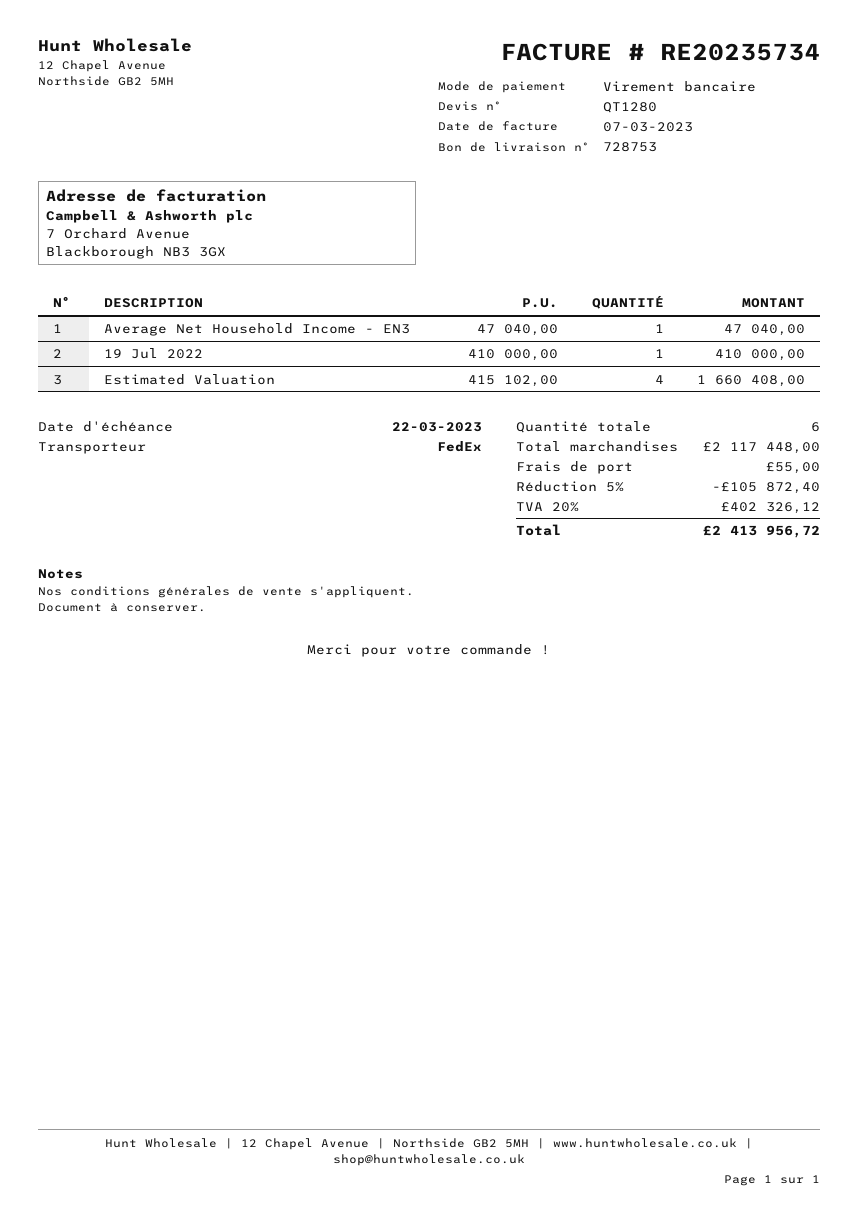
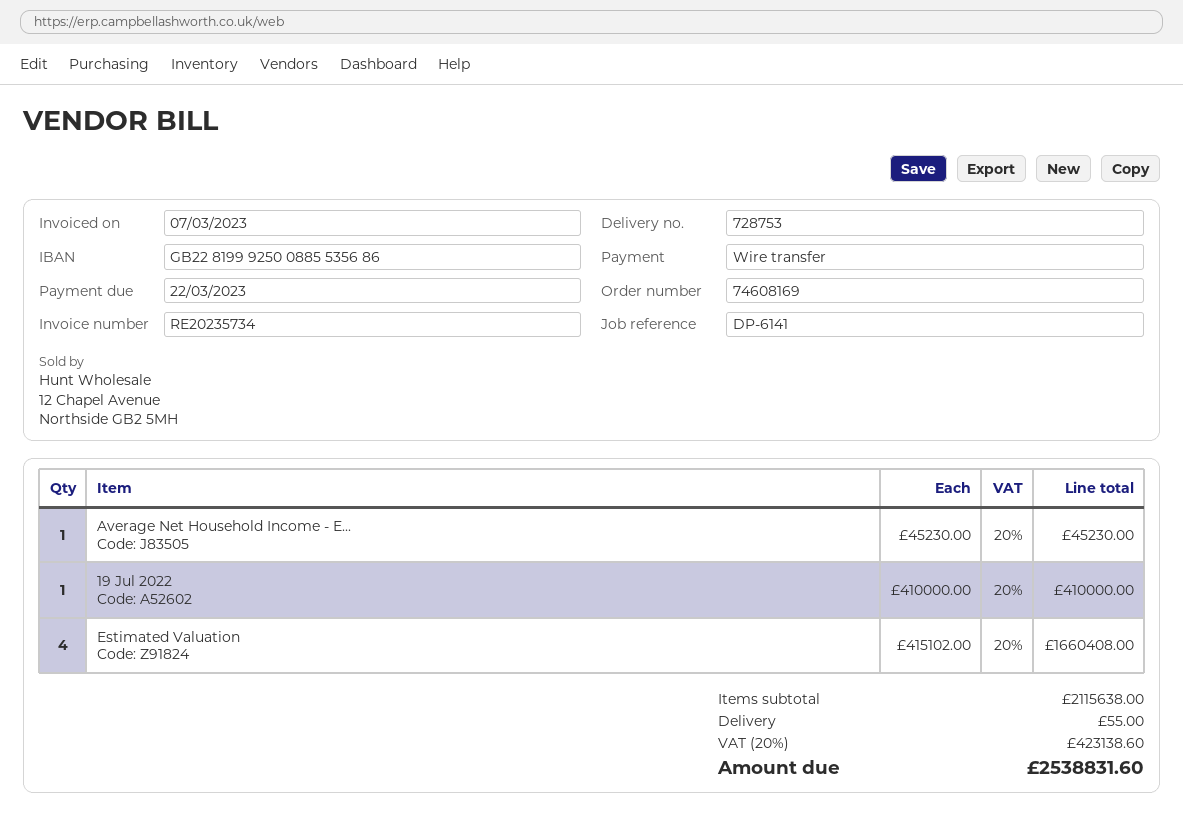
Average Net Household Income - EN3: 1 x 47040.00 = 47040.00 -> 1 x 45230.00 = 45230.00
subtotal: 2117448.00 -> 2115638.00
discount: 5% = 105872.40 -> none
tax: 20% = 402326.12 -> 20% = 423138.60
total: 2413956.72 -> 2538831.60

